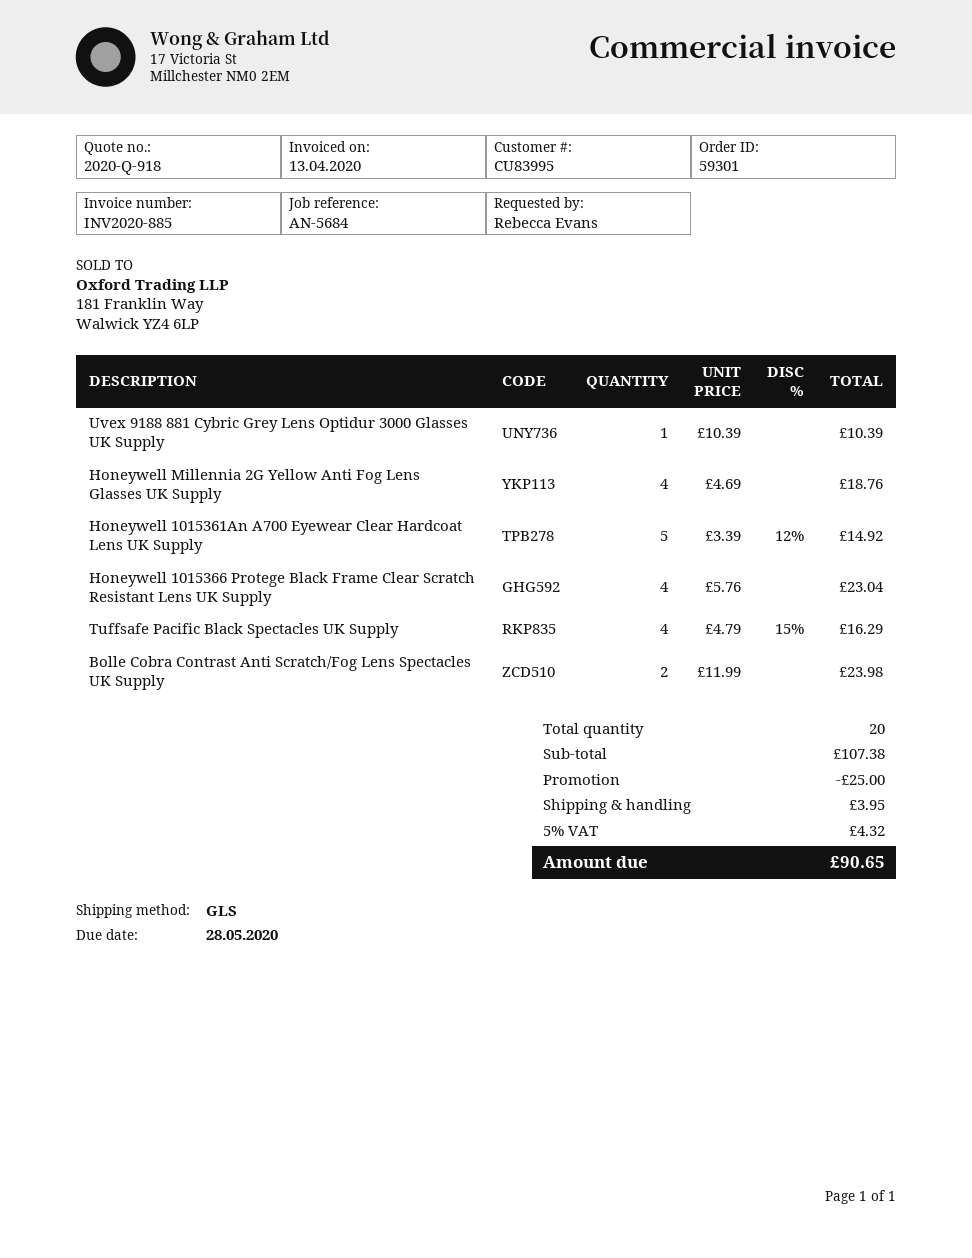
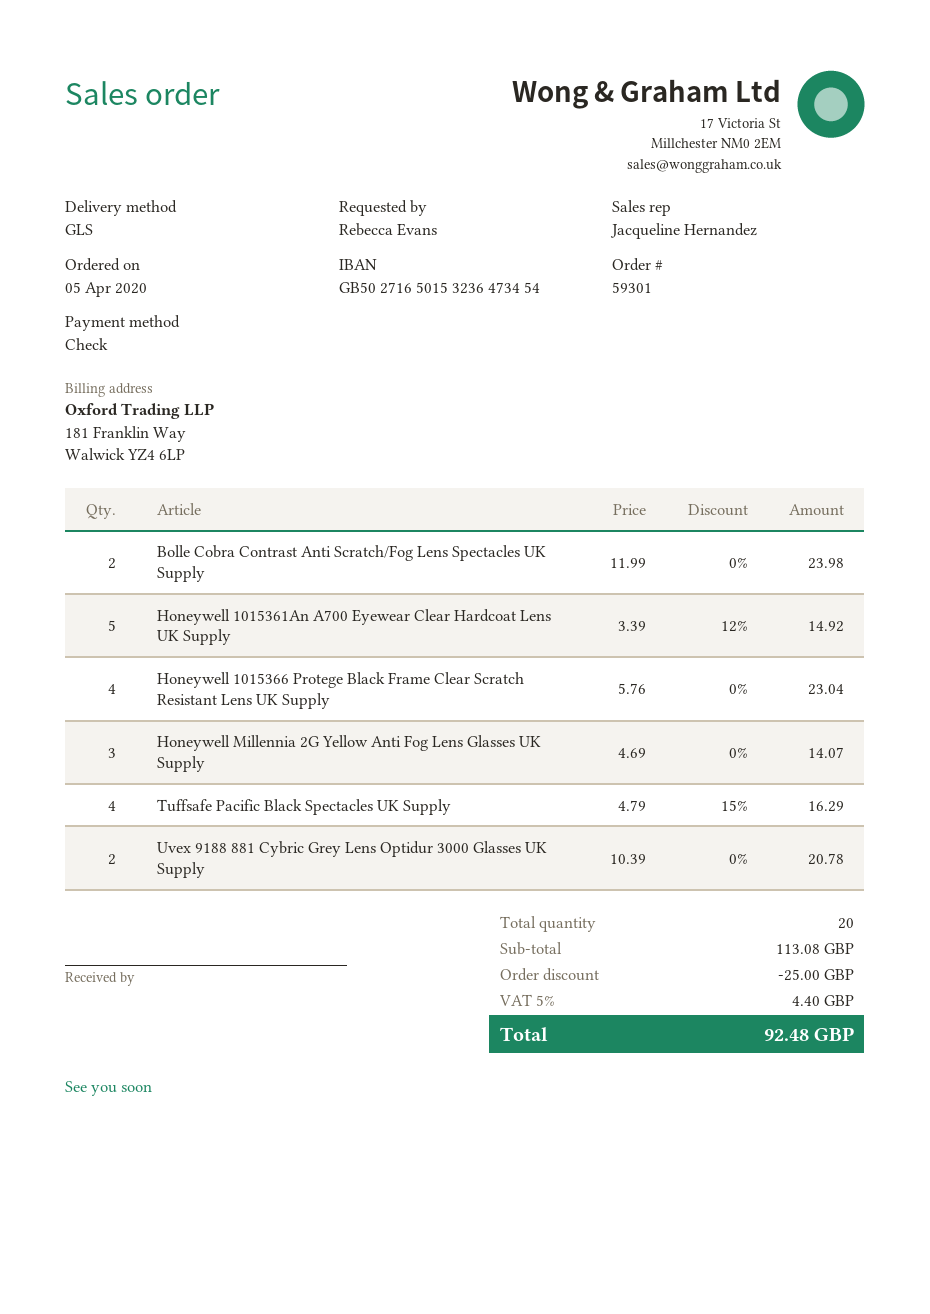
Uvex 9188 881 Cybric Grey Lens Optidur 3000 Glasses UK Supply: 1 x 10.39 = 10.39 -> 2 x 10.39 = 20.78
Honeywell Millennia 2G Yellow Anti Fog Lens Glasses UK Supply: 4 x 4.69 = 18.76 -> 3 x 4.69 = 14.07
subtotal: 107.38 -> 113.08
shipping: 3.95 -> none
tax: 5% = 4.32 -> 5% = 4.40
total: 90.65 -> 92.48

